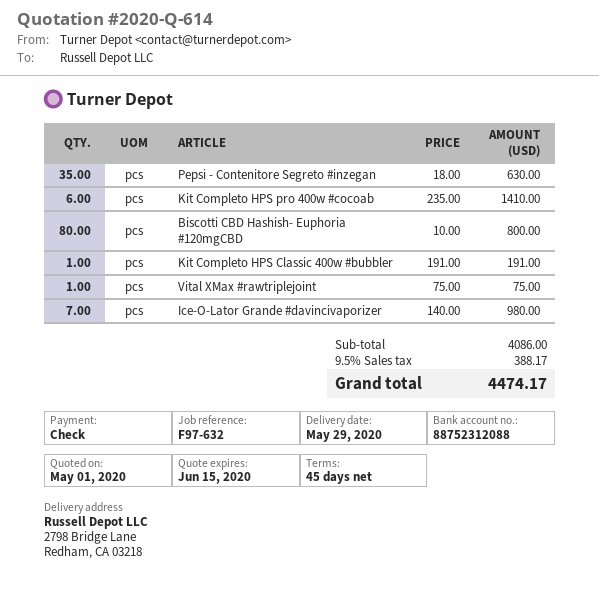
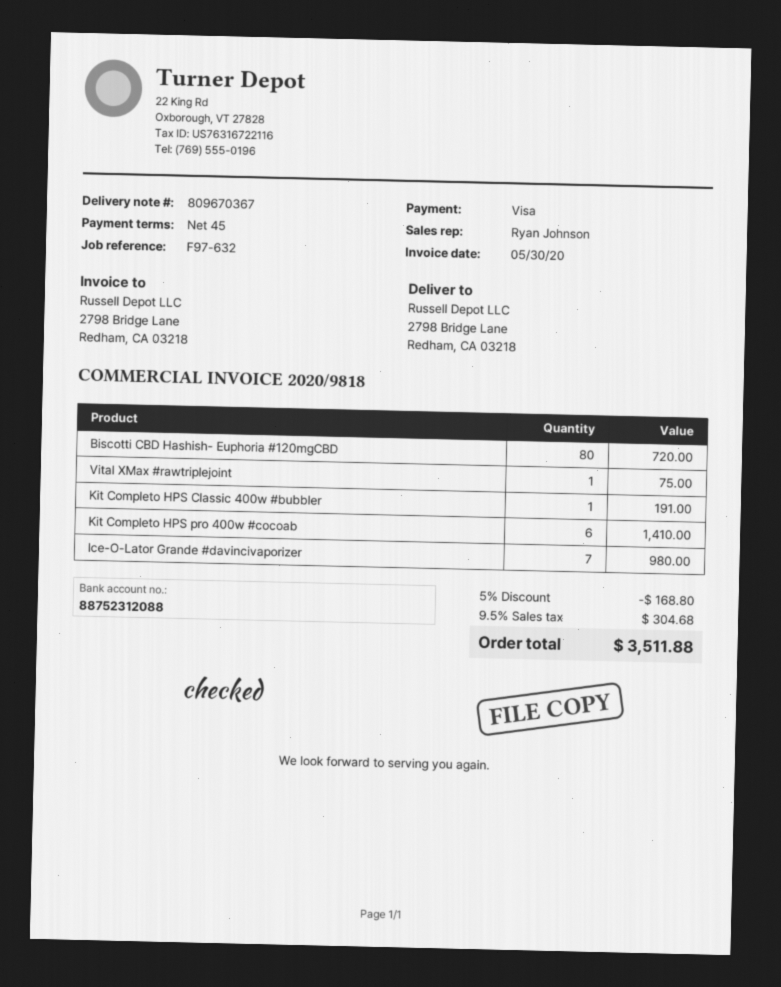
payment method: cheque -> Visa
Pepsi - Contenitore Segreto #inzegan: 35 for 630.00 -> none
Biscotti CBD Hashish- Euphoria #120mgCBD: 80 for 800.00 -> 80 for 720.00
discount: none -> 5% = 168.80
tax: 9.5% = 388.17 -> 9.5% = 304.68
total: 4474.17 -> 3511.88

